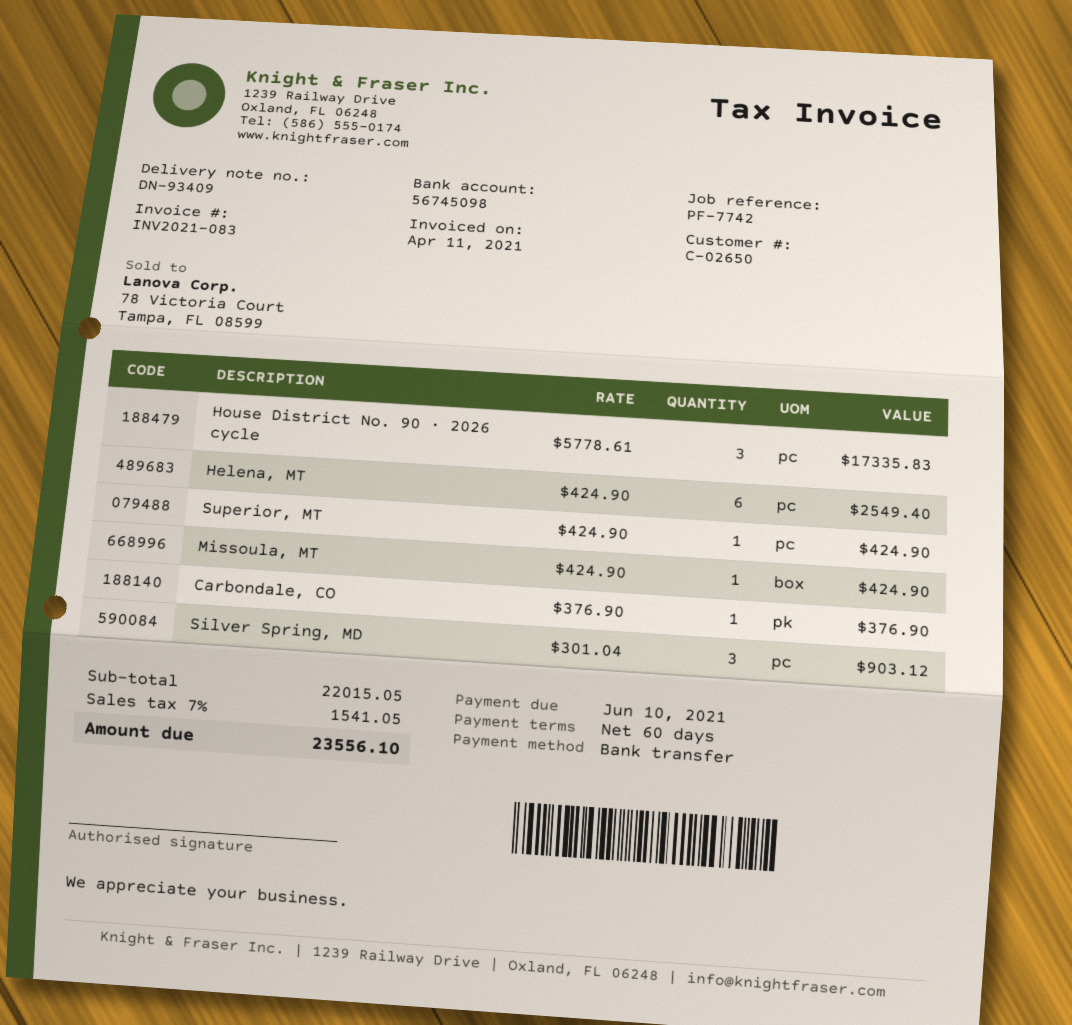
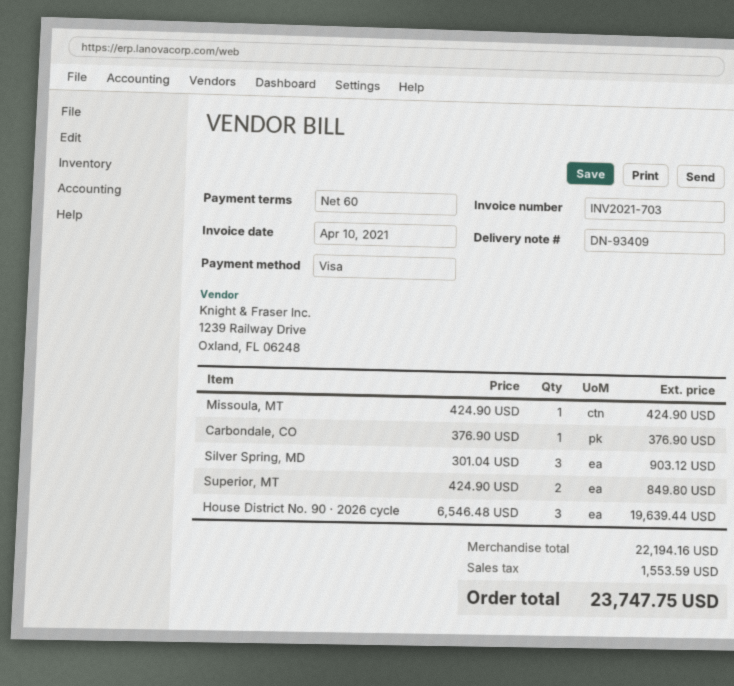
invoice number: INV2021-083 -> INV2021-703
invoice date: 2021-04-11 -> 2021-04-10
payment method: bank transfer -> Visa
House District No. 90 · 2026 cycle: 3 x 5778.61 = 17335.83 -> 3 x 6546.48 = 19639.44
Helena, MT: 6 x 424.90 = 2549.40 -> none
Superior, MT: 1 x 424.90 = 424.90 -> 2 x 424.90 = 849.80
subtotal: 22015.05 -> 22194.16
tax: 1541.05 -> 1553.59
total: 23556.10 -> 23747.75

